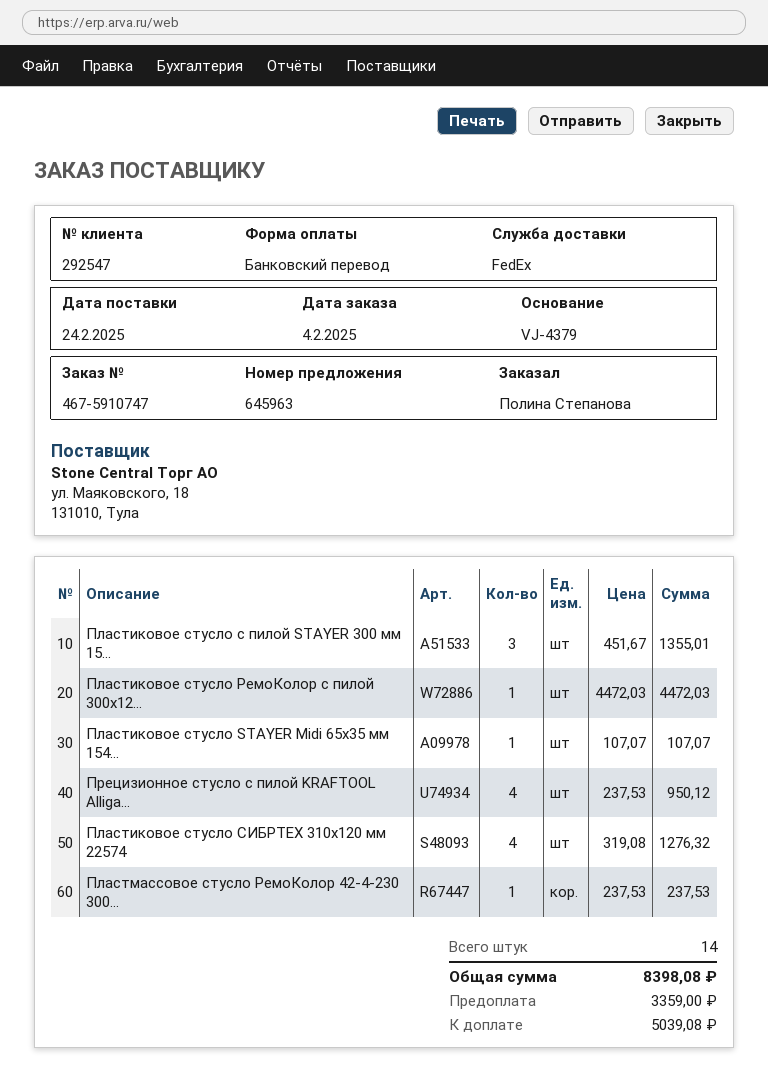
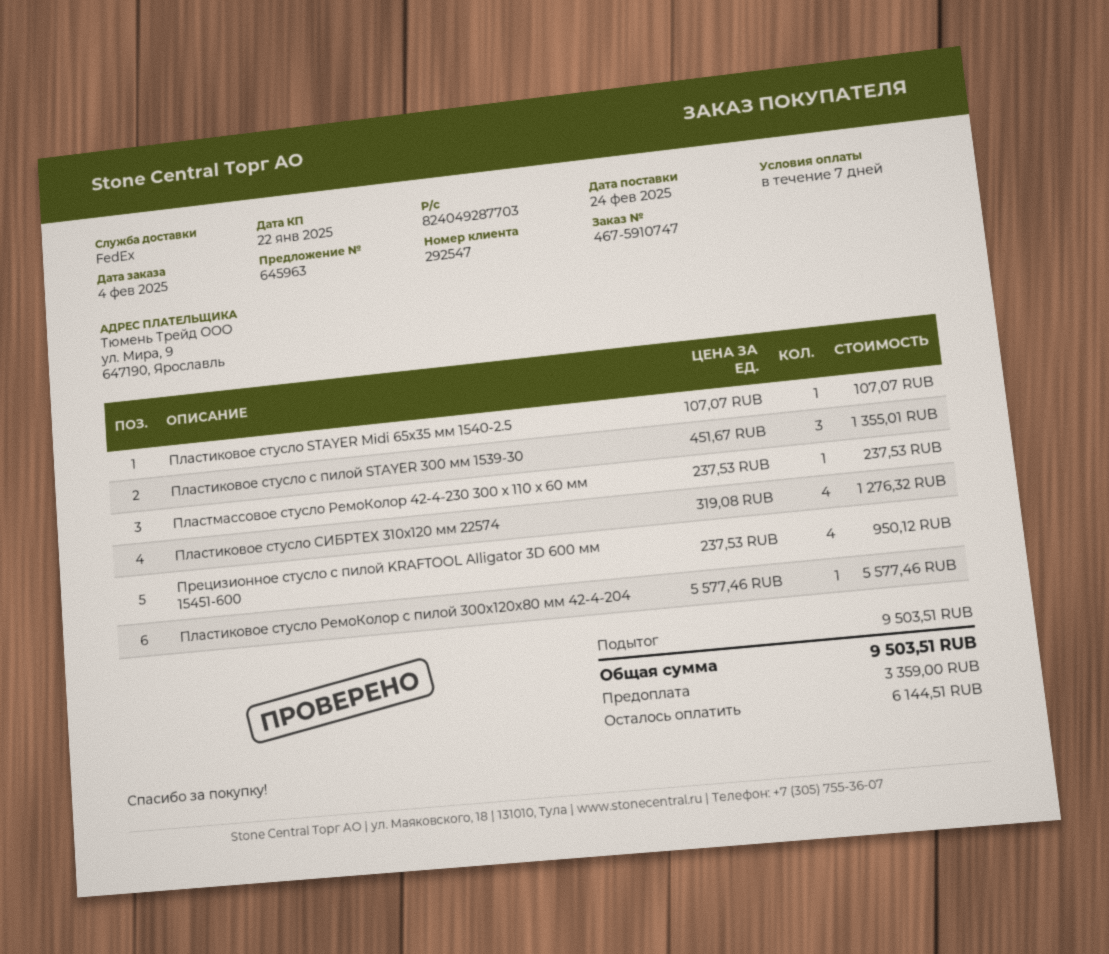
Пластиковое стусло РемоКолор с пилой 300x12...: 1 x 4472.03 = 4472.03 -> 1 x 5577.46 = 5577.46
total: 8398.08 -> 9503.51
balance: 5039.08 -> 6144.51

